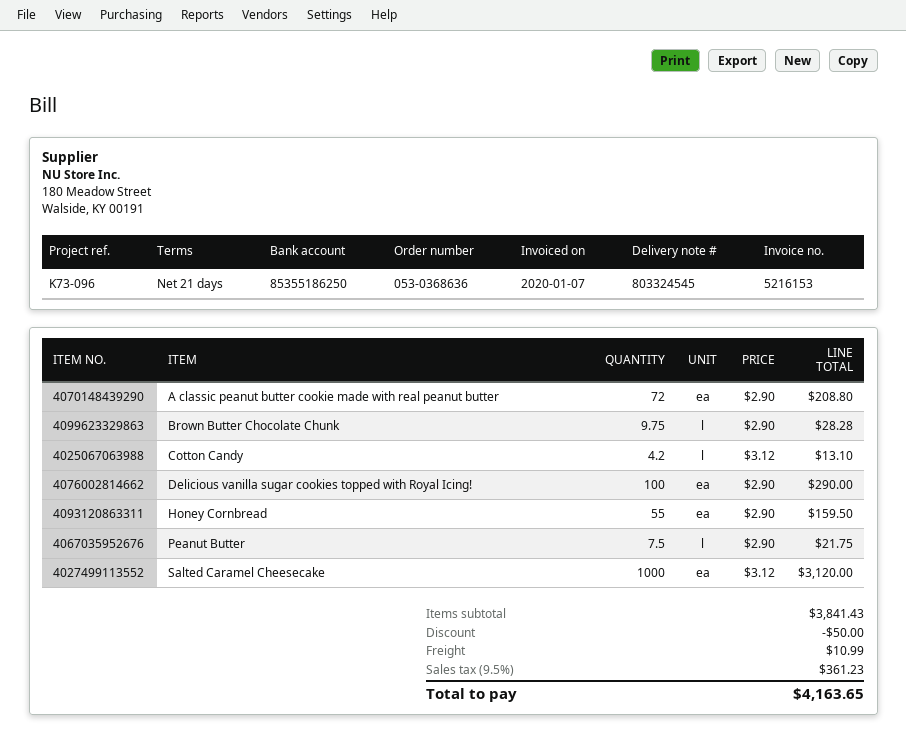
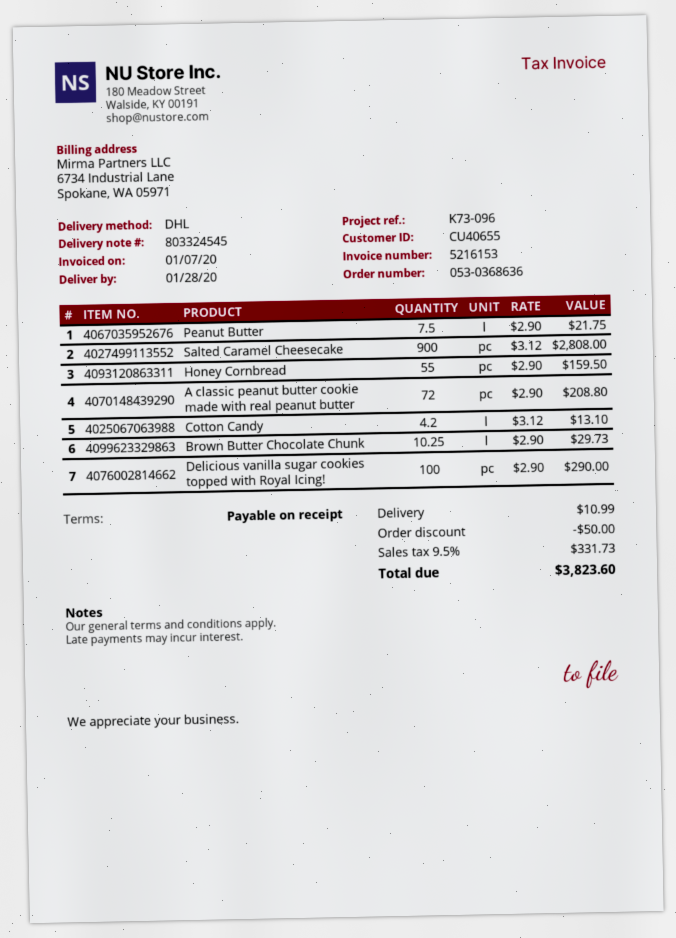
payment terms: 21 days -> on receipt
Brown Butter Chocolate Chunk: 9.75 x 2.90 = 28.28 -> 10.25 x 2.90 = 29.73
Salted Caramel Cheesecake: 1000 x 3.12 = 3120.00 -> 900 x 3.12 = 2808.00
tax: 9.5% = 361.23 -> 9.5% = 331.73
total: 4163.65 -> 3823.60

